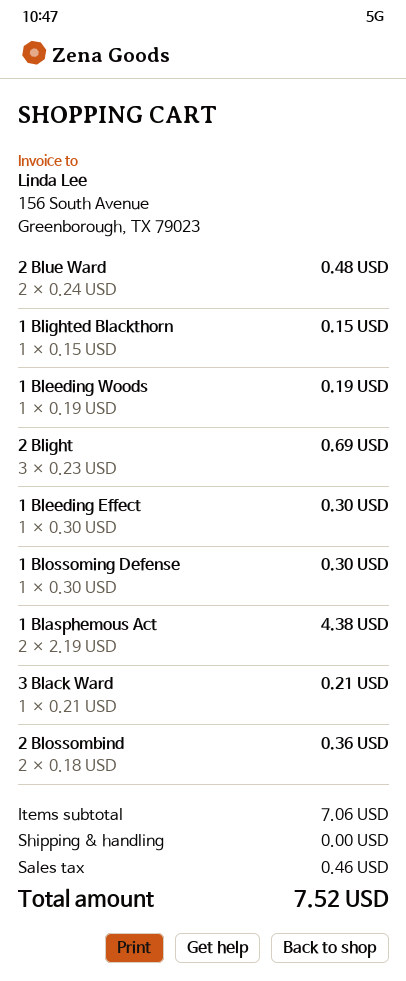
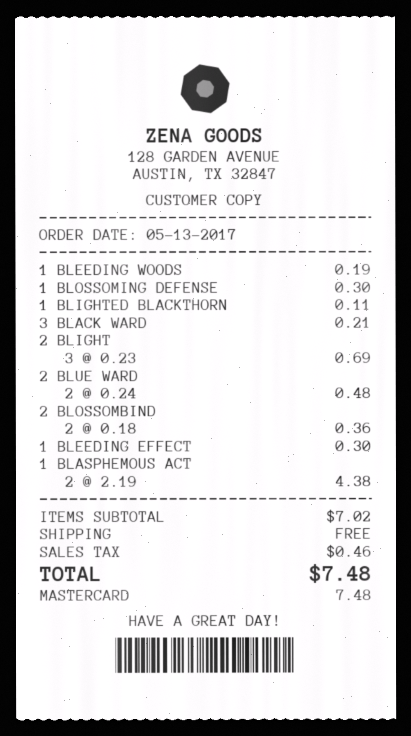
1 Blighted Blackthorn: 1 x 0.15 = 0.15 -> 1 x 0.11 = 0.11
subtotal: 7.06 -> 7.02
total: 7.52 -> 7.48

